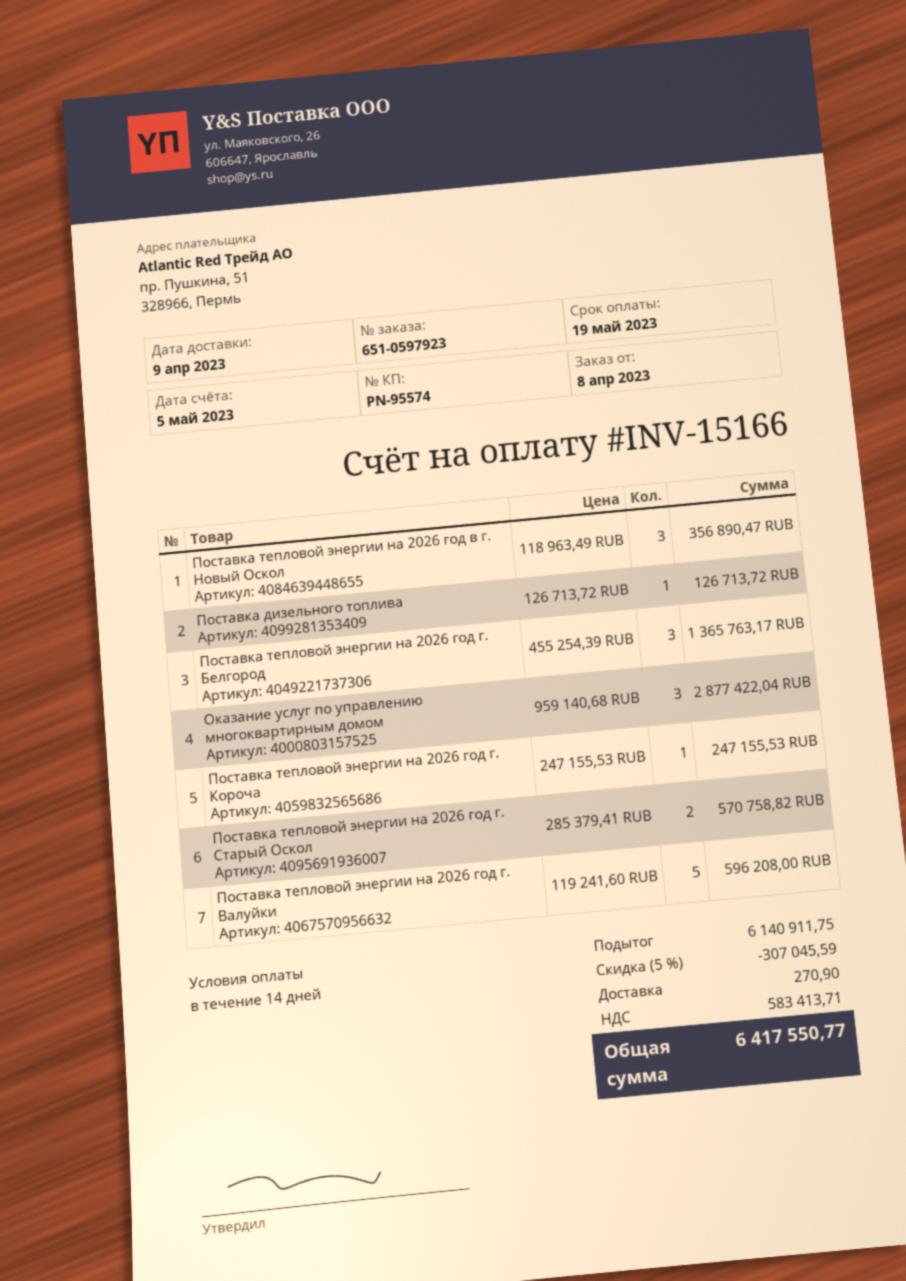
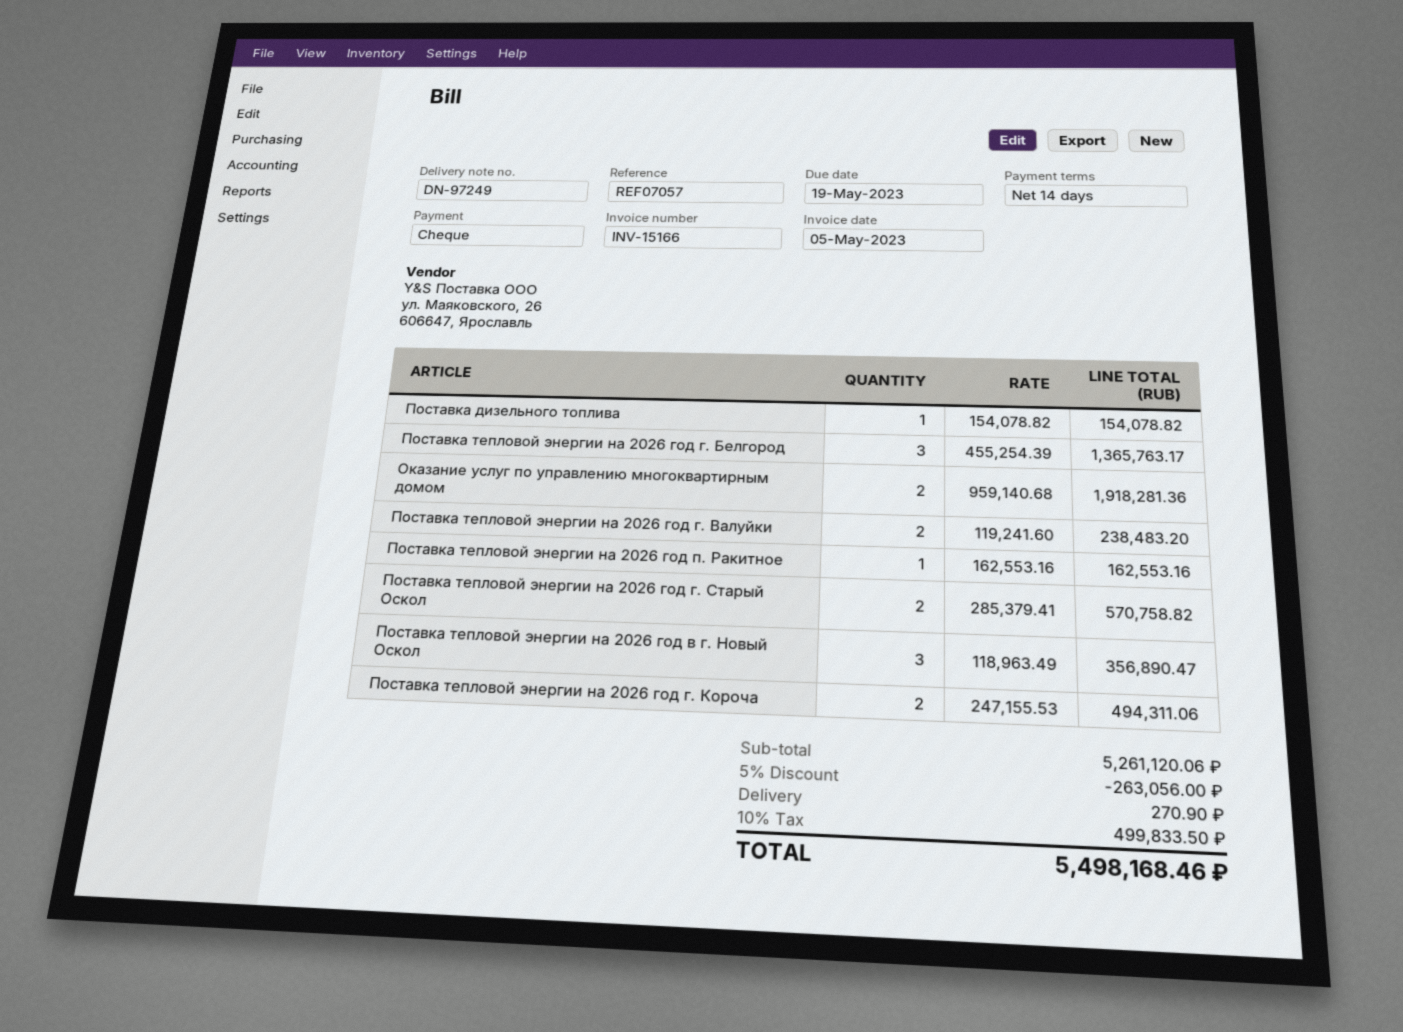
Поставка дизельного топлива: 1 x 126713.72 = 126713.72 -> 1 x 154078.82 = 154078.82
Оказание услуг по управлению многоквартирным домом: 3 x 959140.68 = 2877422.04 -> 2 x 959140.68 = 1918281.36
Поставка тепловой энергии на 2026 год г. Короча: 1 x 247155.53 = 247155.53 -> 2 x 247155.53 = 494311.06
Поставка тепловой энергии на 2026 год г. Валуйки: 5 x 119241.60 = 596208.00 -> 2 x 119241.60 = 238483.20
Поставка тепловой энергии на 2026 год п. Ракитное: none -> 1 x 162553.16 = 162553.16
subtotal: 6140911.75 -> 5261120.06
discount: 5% = 307045.59 -> 5% = 263056.00
tax: 583413.71 -> 499833.50
total: 6417550.77 -> 5498168.46

